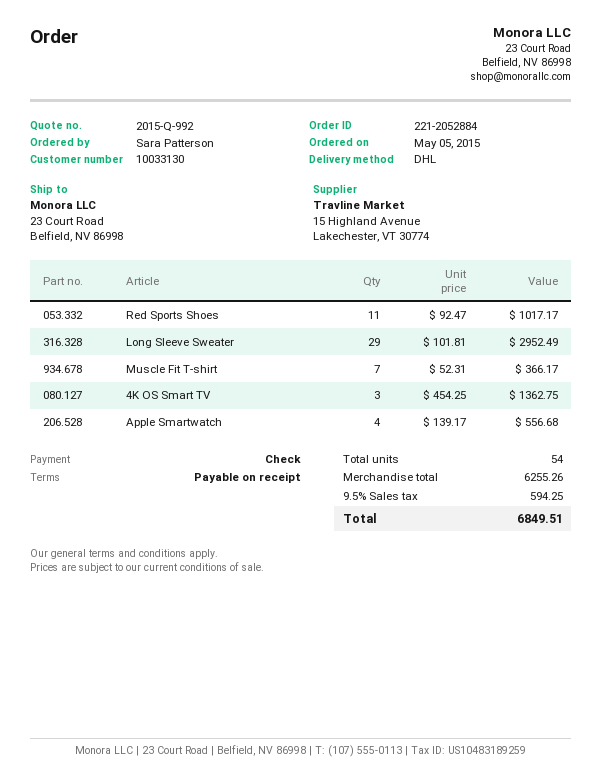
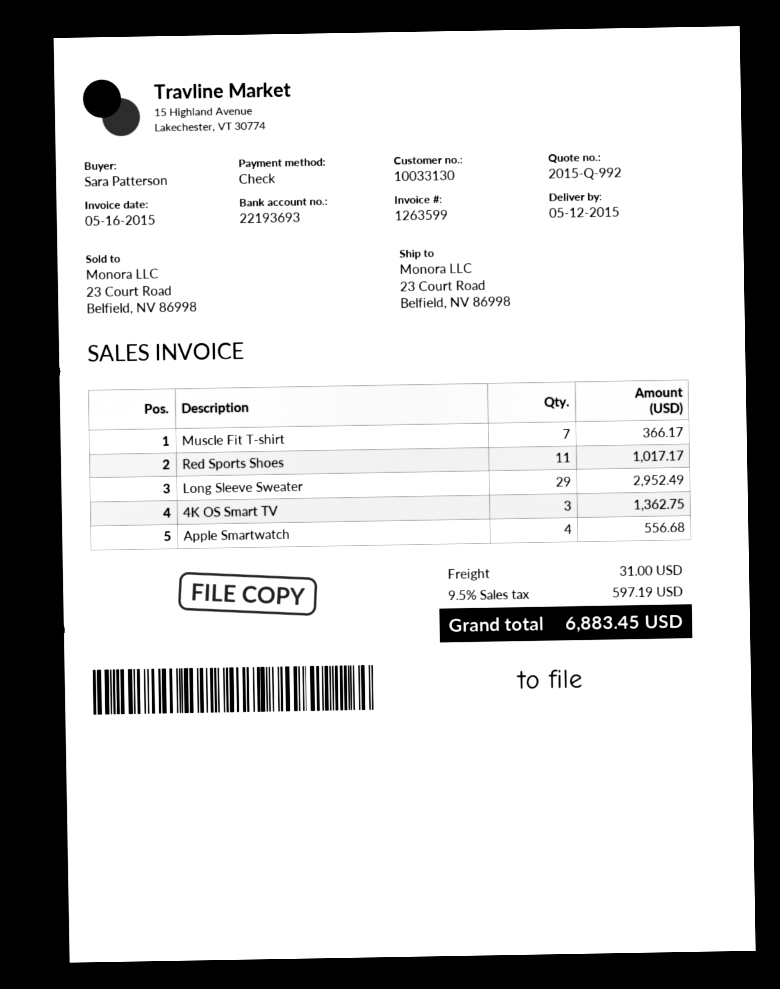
shipping: none -> 31.00
tax: 9.5% = 594.25 -> 9.5% = 597.19
total: 6849.51 -> 6883.45

